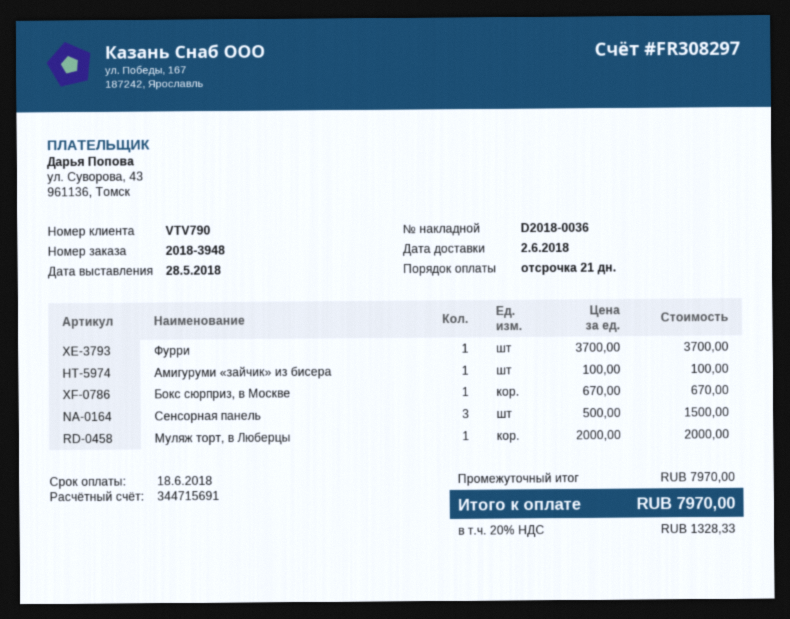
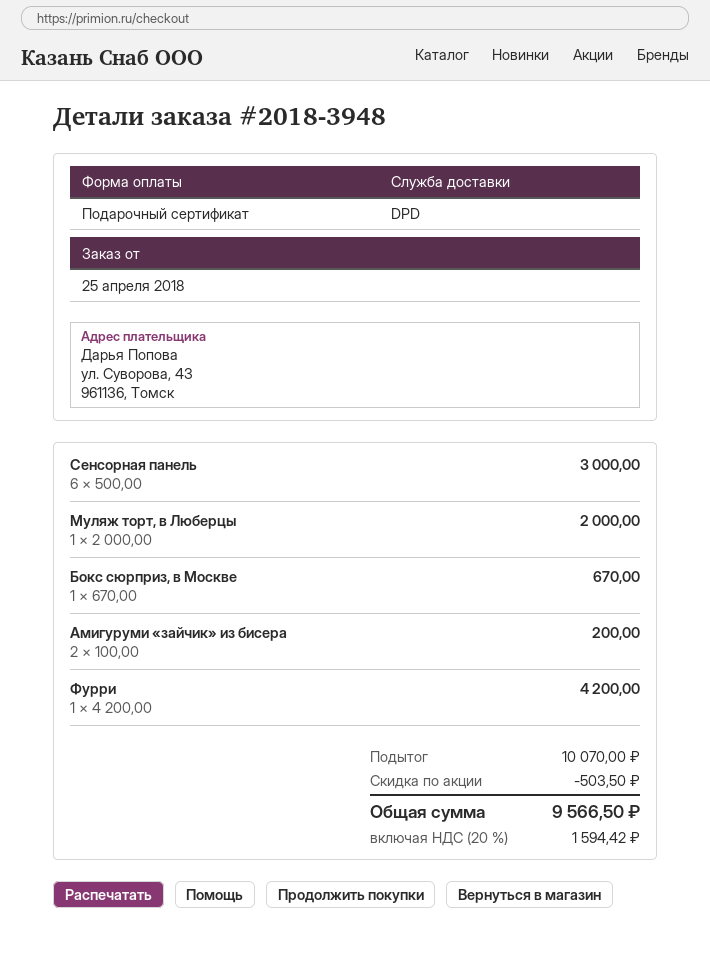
Фурри: 1 x 3700.00 = 3700.00 -> 1 x 4200.00 = 4200.00
Амигуруми «зайчик» из бисера: 1 x 100.00 = 100.00 -> 2 x 100.00 = 200.00
Сенсорная панель: 3 x 500.00 = 1500.00 -> 6 x 500.00 = 3000.00
subtotal: 7970.00 -> 10070.00
discount: none -> 503.50
tax: 20% = 1328.33 -> 20% = 1594.42
total: 7970.00 -> 9566.50

